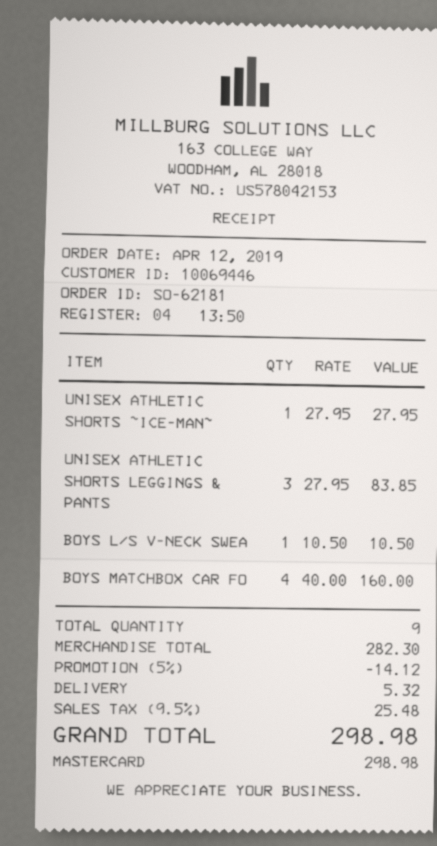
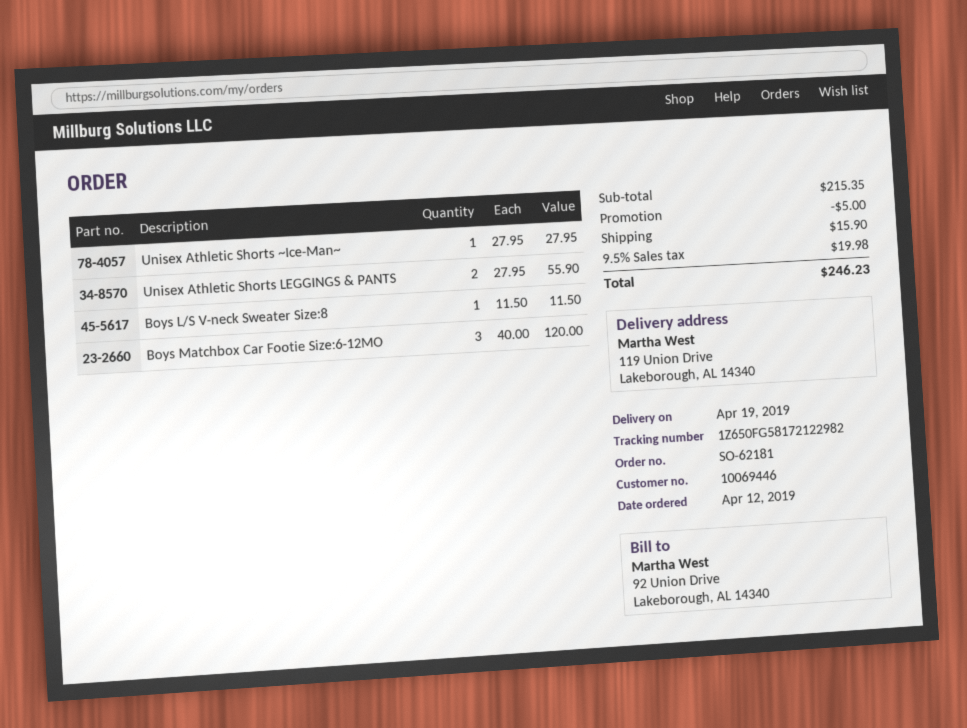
UNISEX ATHLETIC SHORTS LEGGINGS & PANTS: 3 x 27.95 = 83.85 -> 2 x 27.95 = 55.90
BOYS L/S V-NECK SWEA: 1 x 10.50 = 10.50 -> 1 x 11.50 = 11.50
BOYS MATCHBOX CAR FO: 4 x 40.00 = 160.00 -> 3 x 40.00 = 120.00
subtotal: 282.30 -> 215.35
discount: 14.12 -> 5.00
shipping: 5.32 -> 15.90
tax: 9.5% = 25.48 -> 9.5% = 19.98
total: 298.98 -> 246.23

